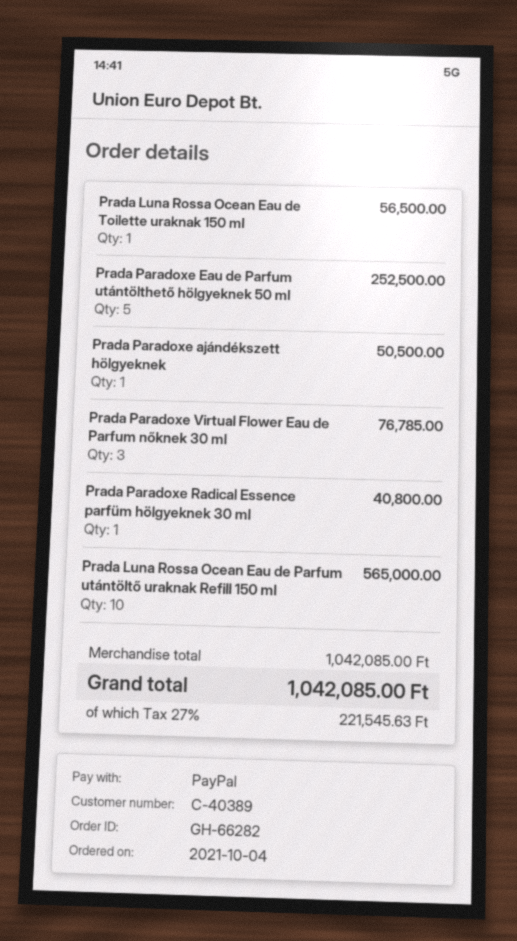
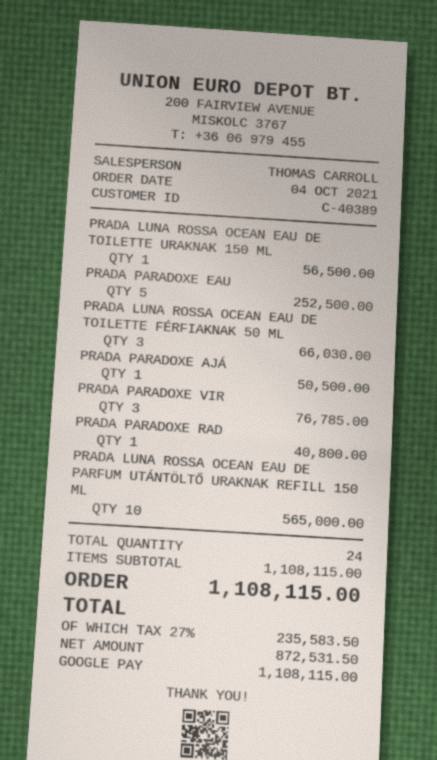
payment method: PayPal -> Google Pay
PRADA LUNA ROSSA OCEAN EAU DE TOILETTE FÉRFIAKNAK 50 ML: none -> 3 for 66030.00
subtotal: 1042085.00 -> 1108115.00
tax: 27% = 221545.63 -> 27% = 235583.50
total: 1042085.00 -> 1108115.00

